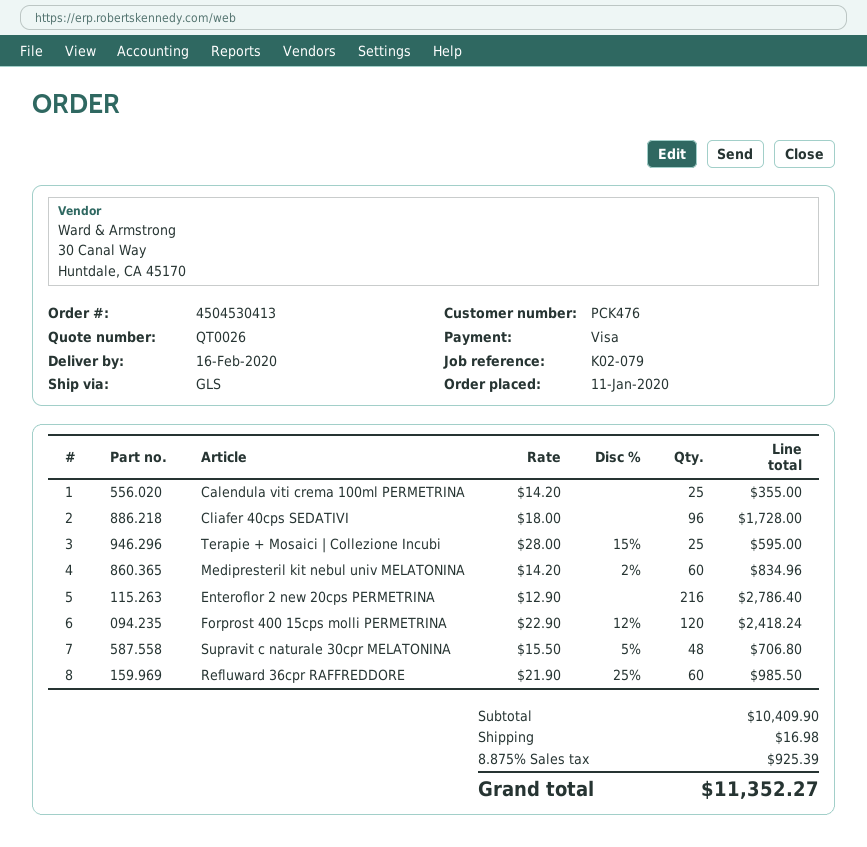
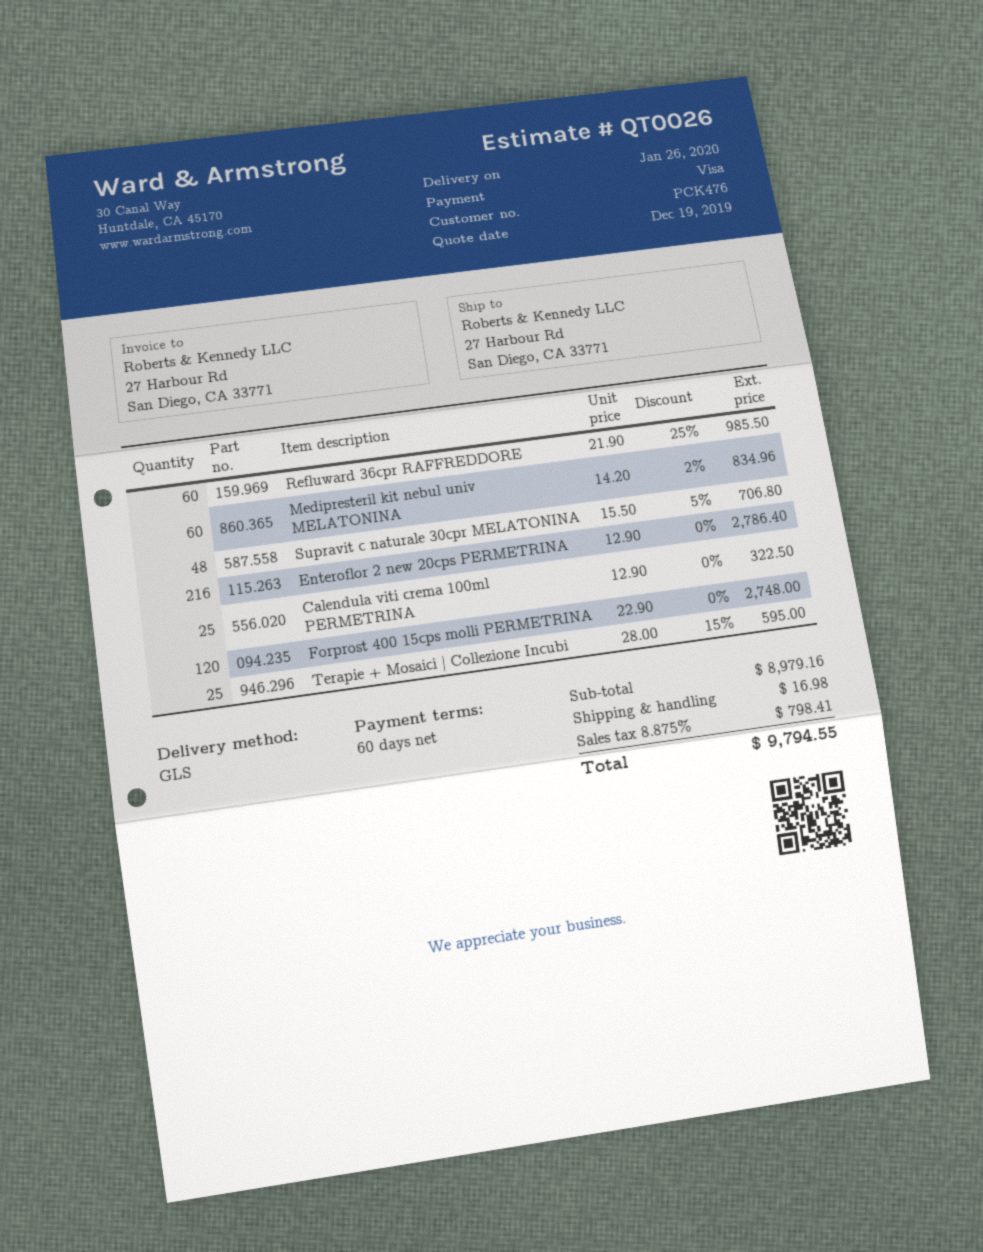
delivery date: 2020-02-16 -> 2020-01-26
Calendula viti crema 100ml PERMETRINA: 25 x 14.20 = 355.00 -> 25 x 12.90 = 322.50
Cliafer 40cps SEDATIVI: 96 x 18.00 = 1728.00 -> none
Forprost 400 15cps molli PERMETRINA: 120 x 22.90 - 12% = 2418.24 -> 120 x 22.90 = 2748.00
subtotal: 10409.90 -> 8979.16
tax: 8.875% = 925.39 -> 8.875% = 798.41
total: 11352.27 -> 9794.55

